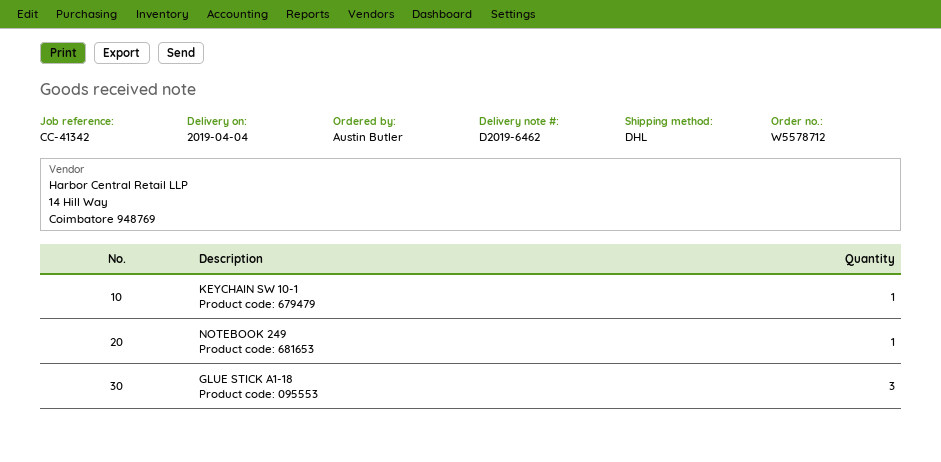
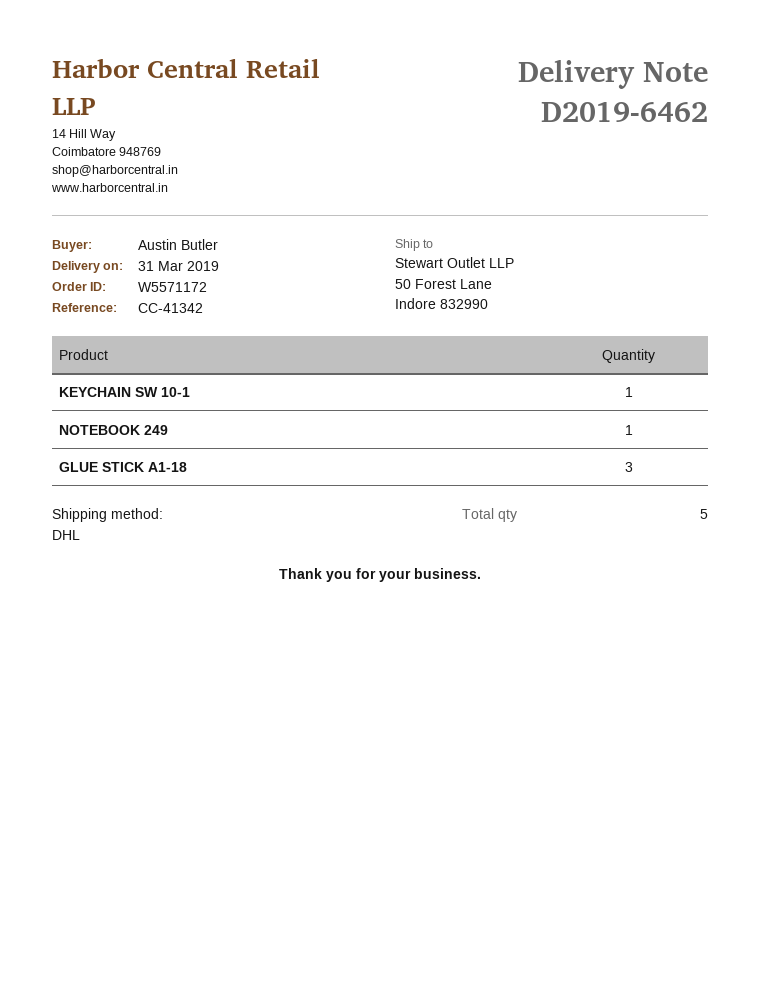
order number: W5578712 -> W5571172
delivery date: 2019-04-04 -> 2019-03-31

